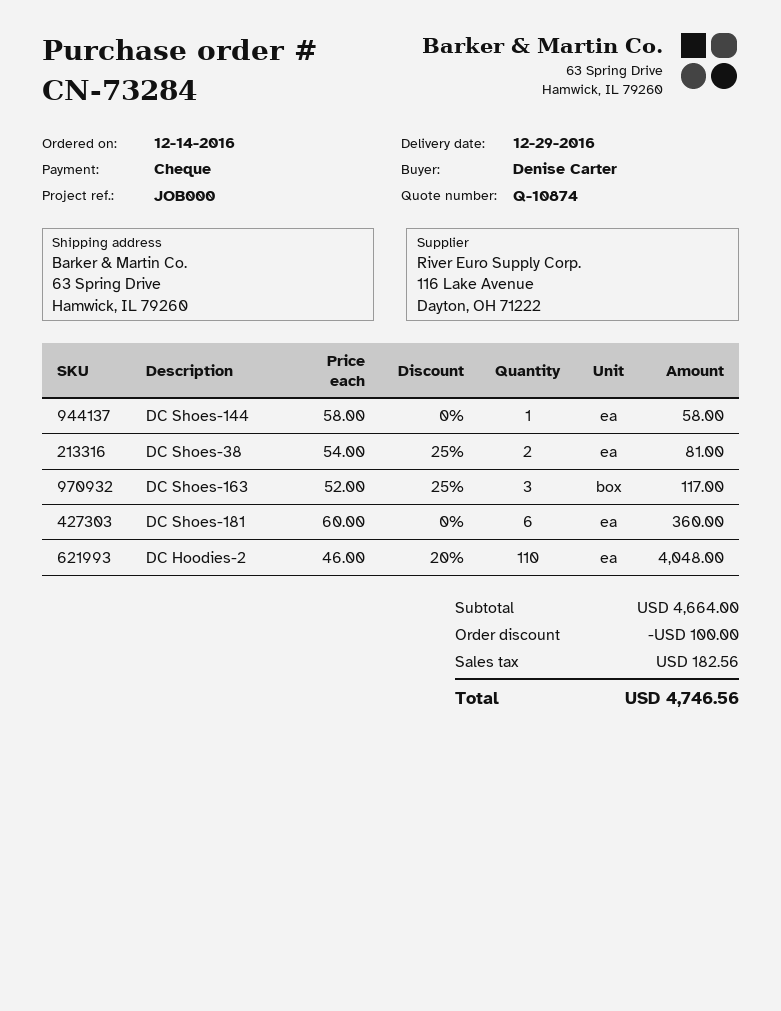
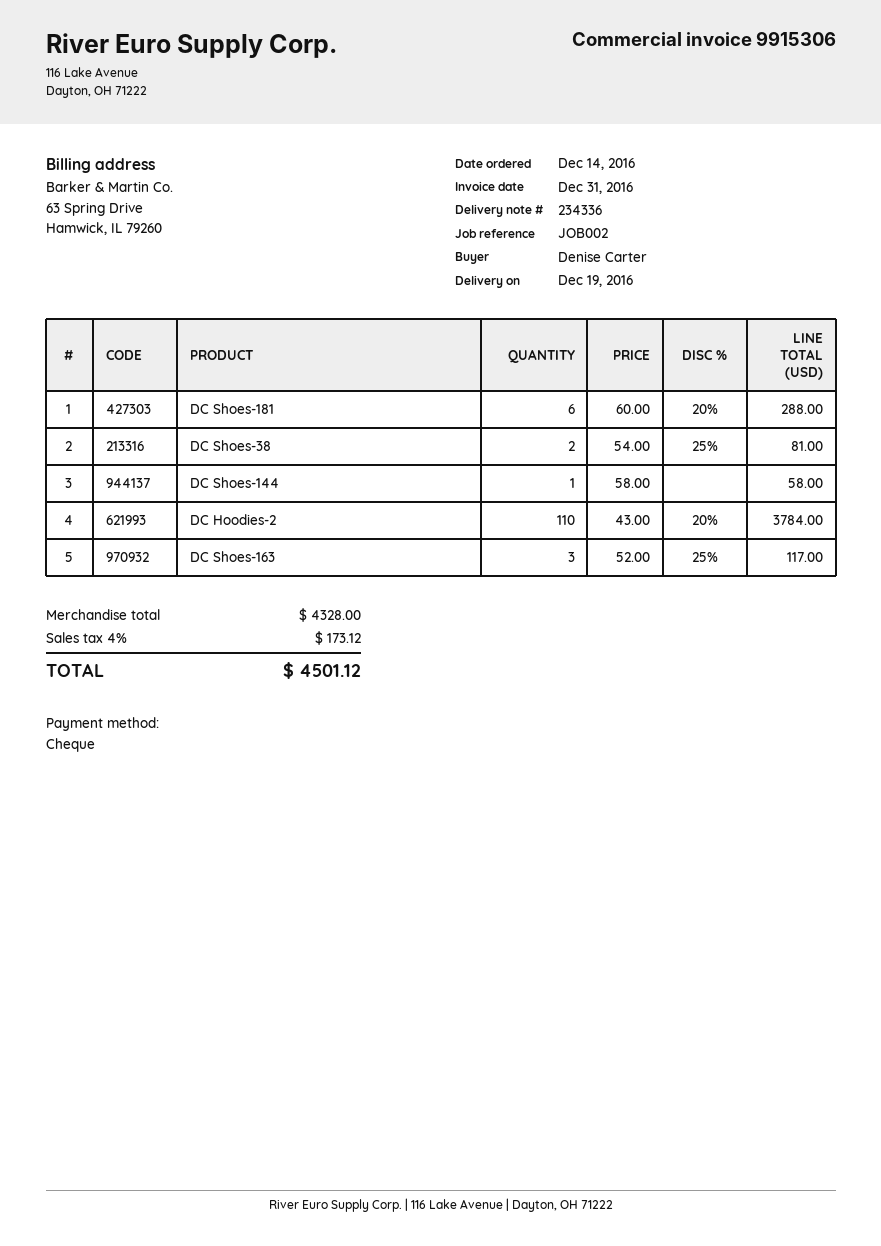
delivery date: 2016-12-29 -> 2016-12-19
reference: JOB000 -> JOB002
DC Shoes-181: 6 x 60.00 = 360.00 -> 6 x 60.00 - 20% = 288.00
DC Hoodies-2: 110 x 46.00 - 20% = 4048.00 -> 110 x 43.00 - 20% = 3784.00
subtotal: 4664.00 -> 4328.00
discount: 100.00 -> none
tax: 182.56 -> 173.12
total: 4746.56 -> 4501.12

